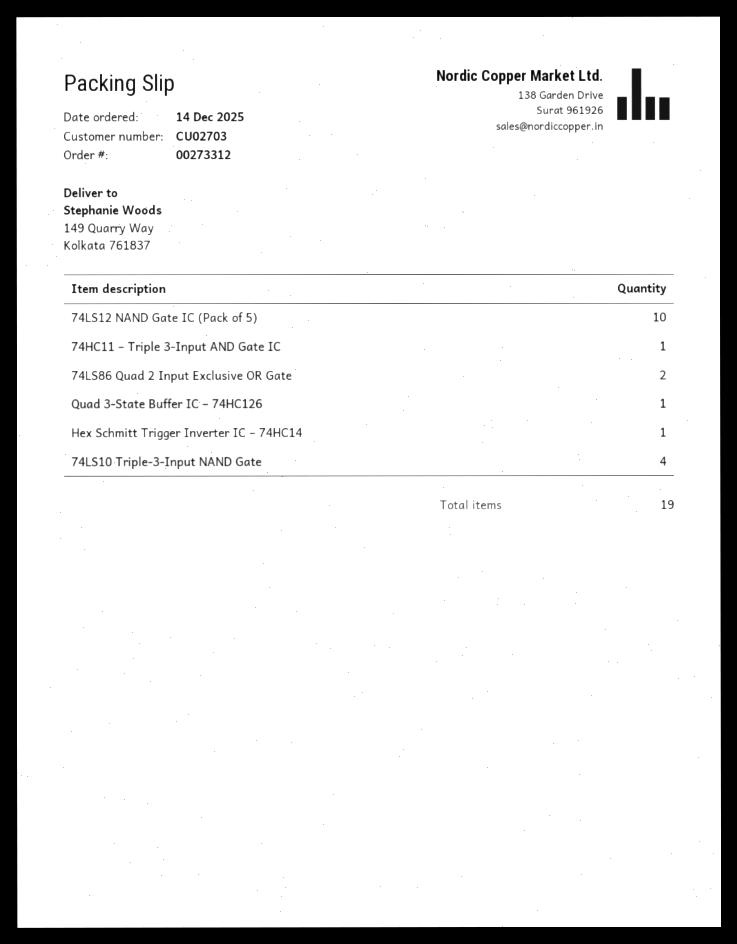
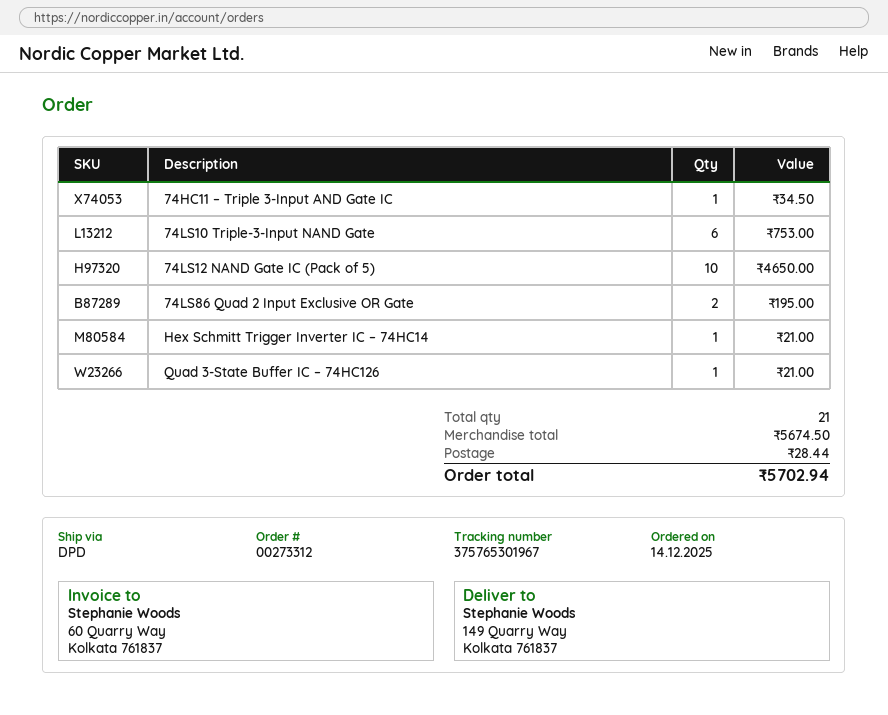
74LS10 Triple-3-Input NAND Gate: 4 -> 6
total quantity: 19 -> 21

